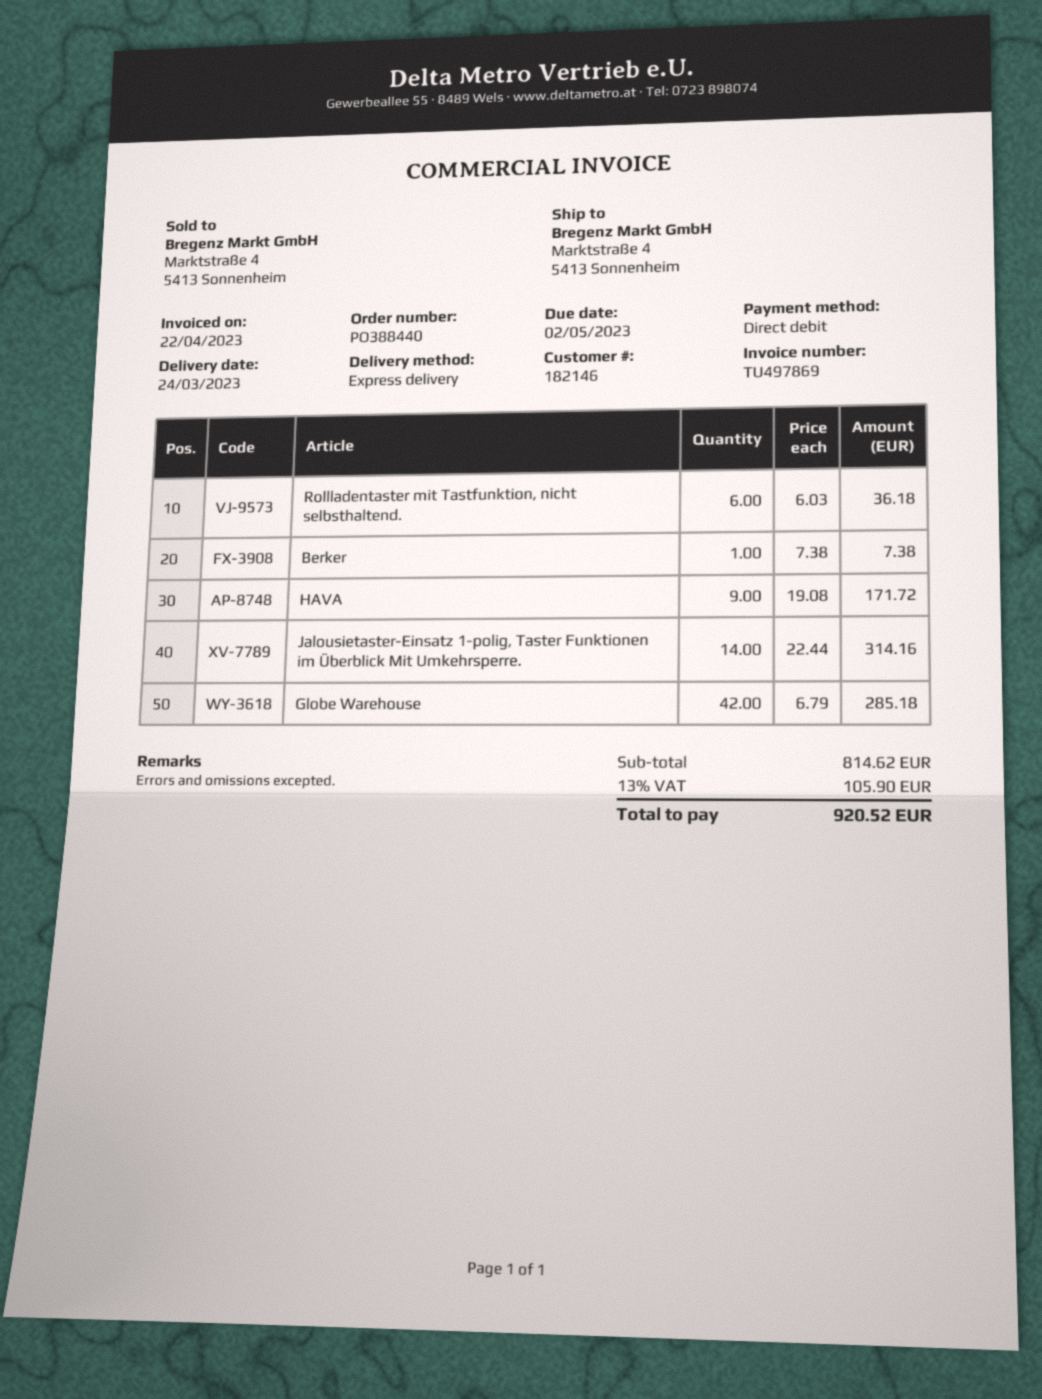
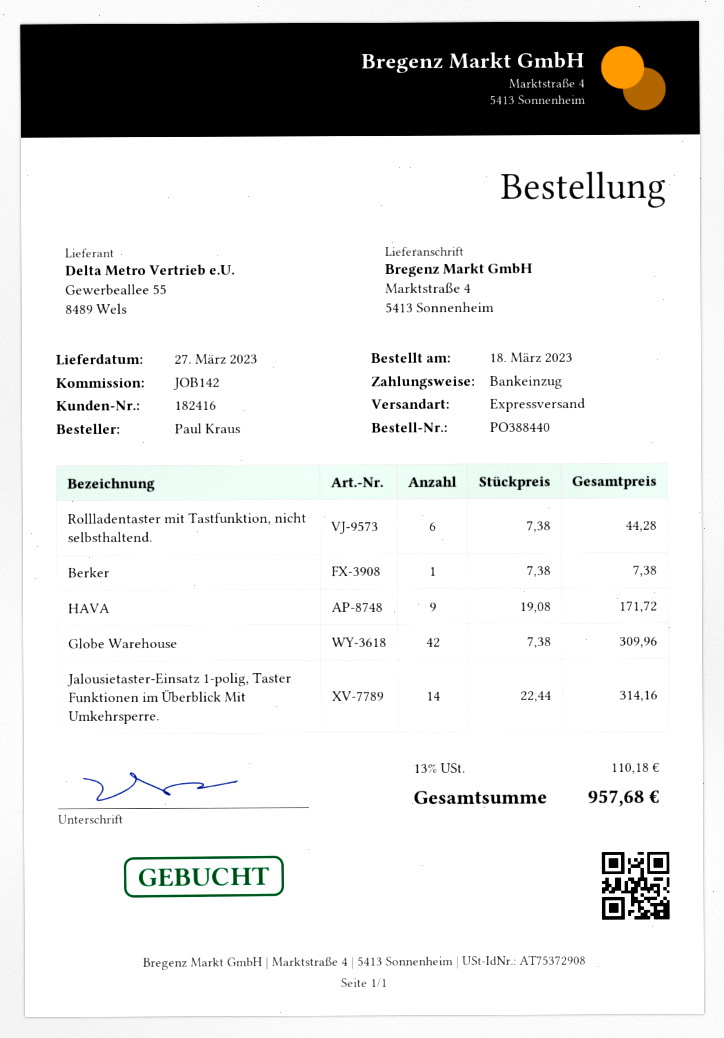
delivery date: 2023-03-24 -> 2023-03-27
customer number: 182146 -> 182416
Rollladentaster mit Tastfunktion, nicht selbsthaltend.: 6 x 6.03 = 36.18 -> 6 x 7.38 = 44.28
Globe Warehouse: 42 x 6.79 = 285.18 -> 42 x 7.38 = 309.96
tax: 13% = 105.90 -> 13% = 110.18
total: 920.52 -> 957.68

